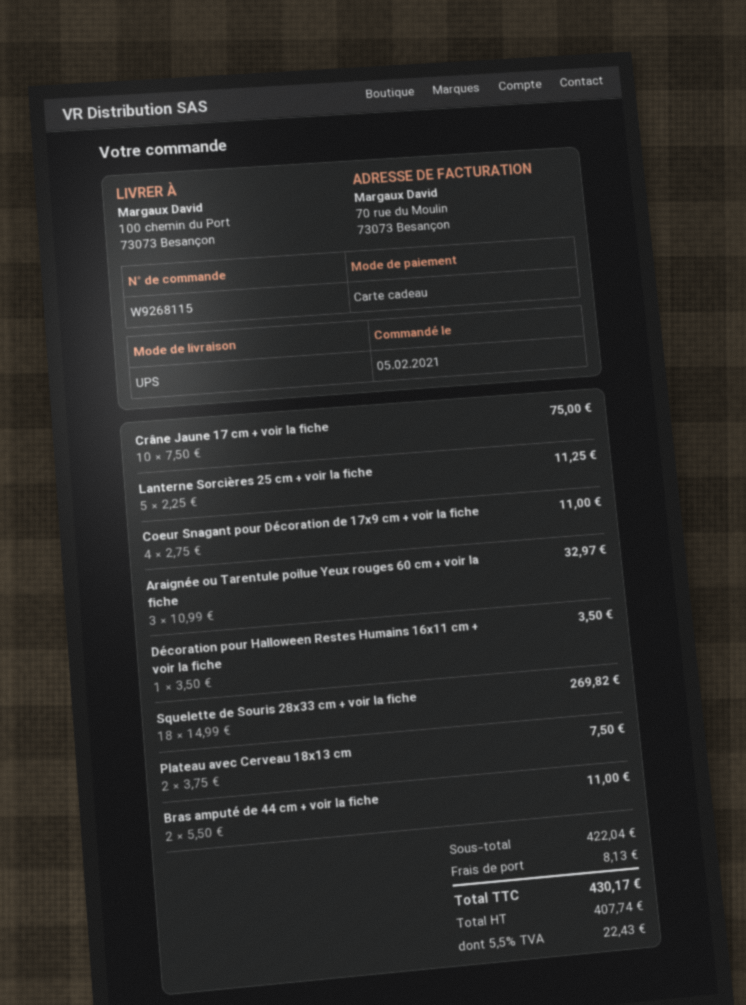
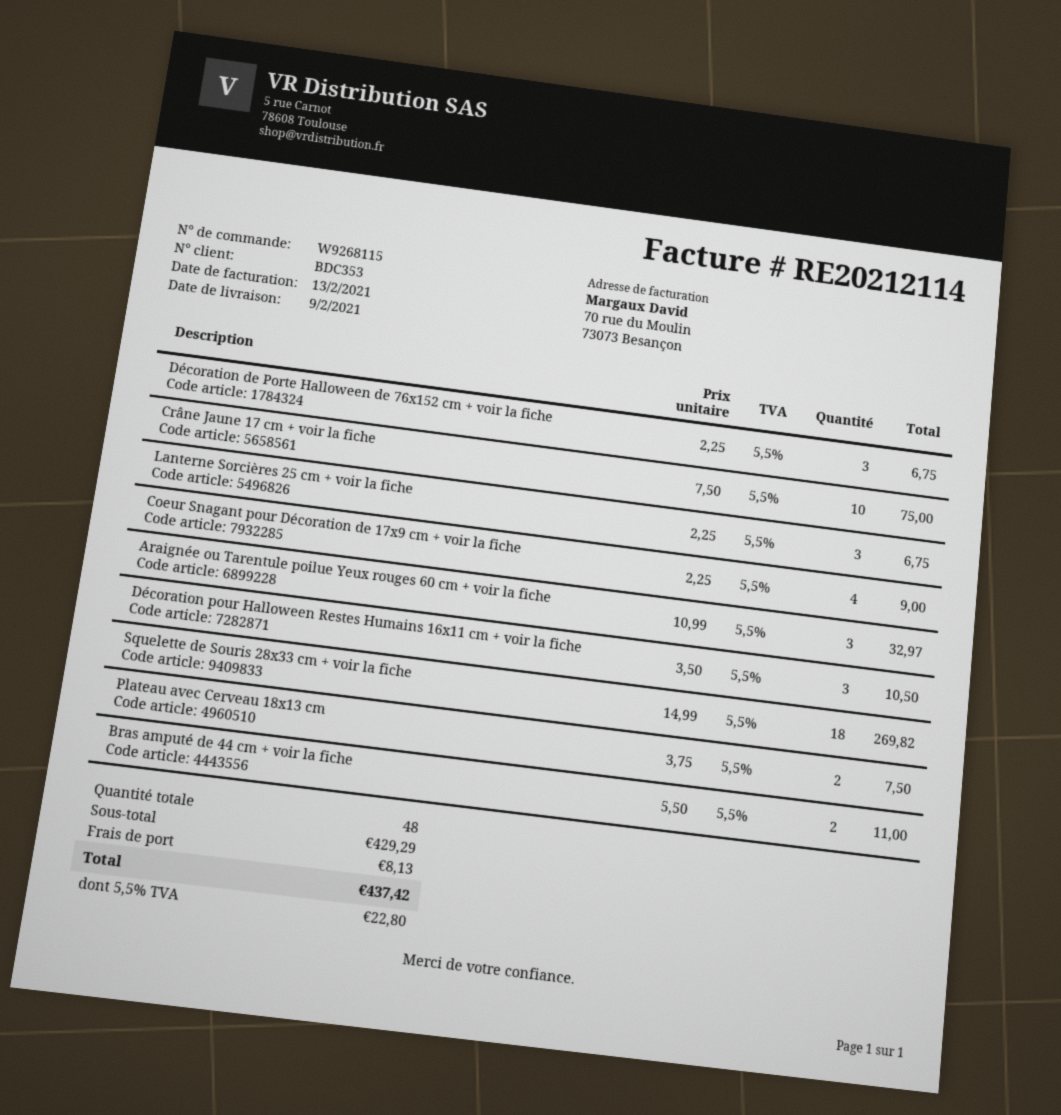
Lanterne Sorcières 25 cm + voir la fiche: 5 x 2.25 = 11.25 -> 3 x 2.25 = 6.75
Coeur Snagant pour Décoration de 17x9 cm + voir la fiche: 4 x 2.75 = 11.00 -> 4 x 2.25 = 9.00
Décoration pour Halloween Restes Humains 16x11 cm + voir la fiche: 1 x 3.50 = 3.50 -> 3 x 3.50 = 10.50
Décoration de Porte Halloween de 76x152 cm + voir la fiche: none -> 3 x 2.25 = 6.75
subtotal: 422.04 -> 429.29
tax: 5.5% = 22.43 -> 5.5% = 22.80
total: 430.17 -> 437.42

